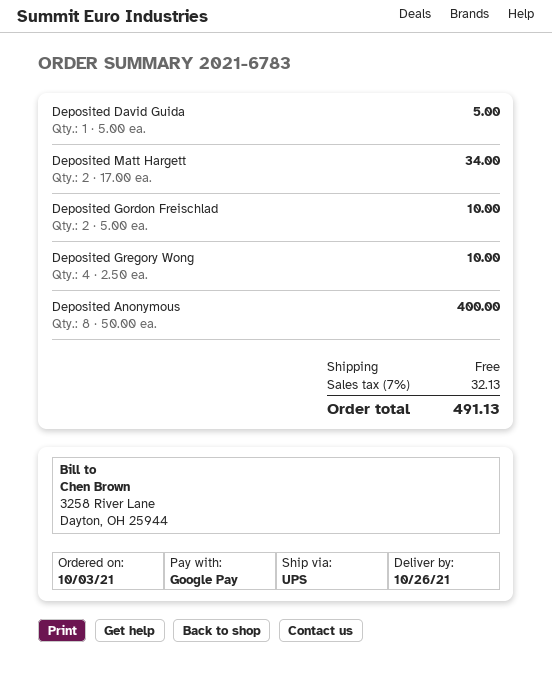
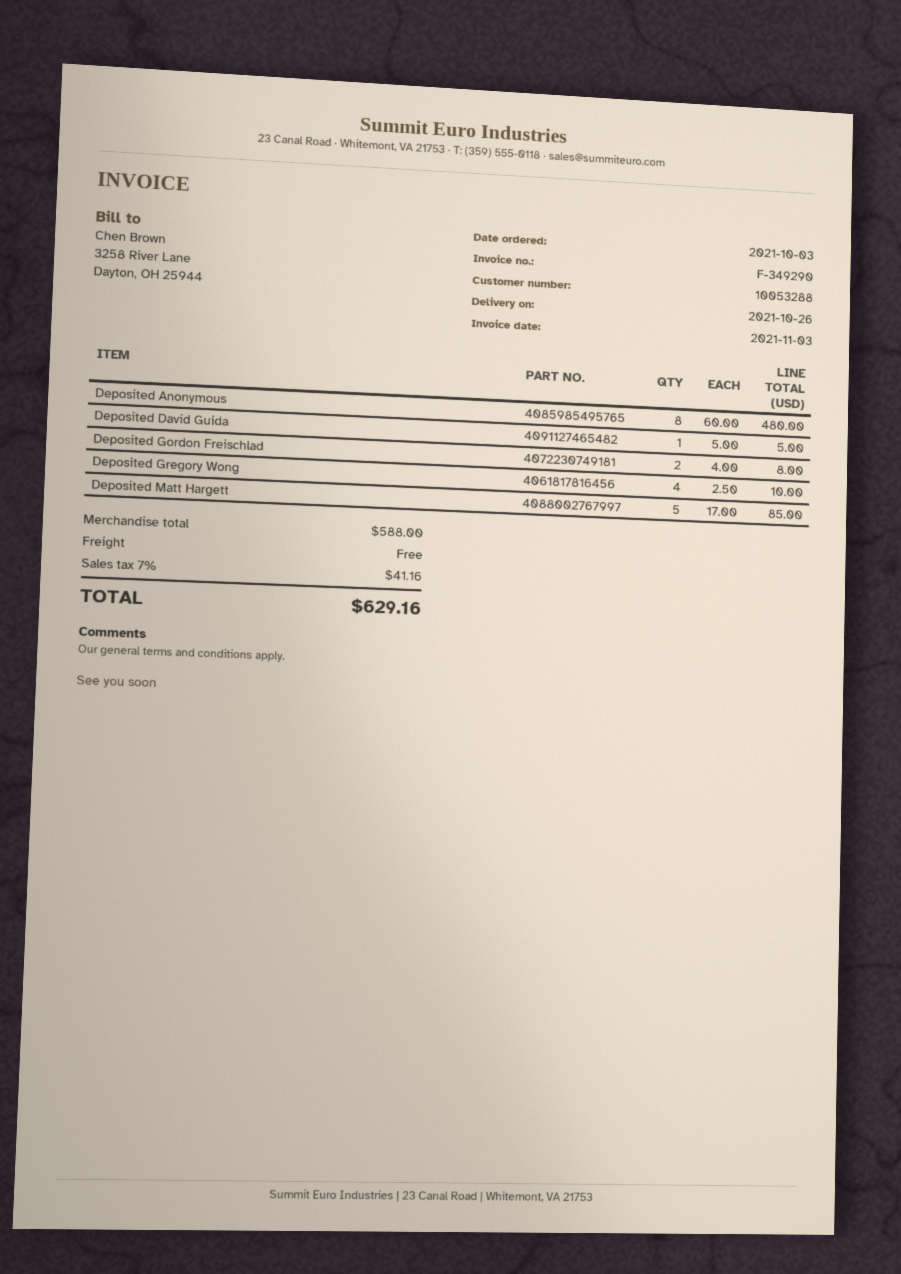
Deposited Matt Hargett: 2 x 17.00 = 34.00 -> 5 x 17.00 = 85.00
Deposited Gordon Freischlad: 2 x 5.00 = 10.00 -> 2 x 4.00 = 8.00
Deposited Anonymous: 8 x 50.00 = 400.00 -> 8 x 60.00 = 480.00
tax: 7% = 32.13 -> 7% = 41.16
total: 491.13 -> 629.16

